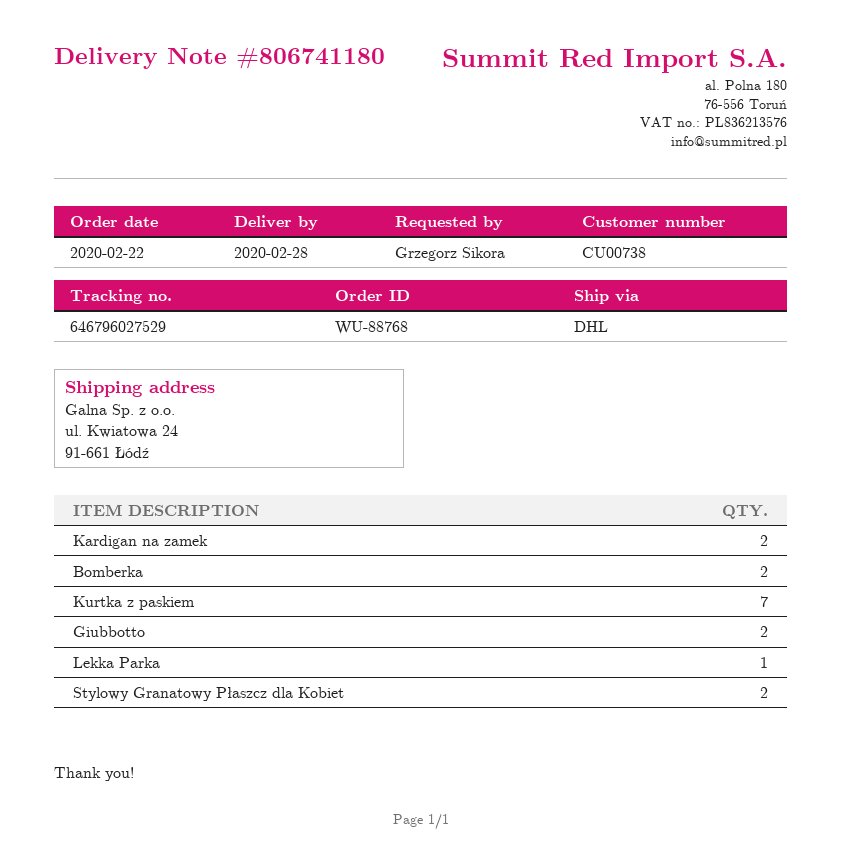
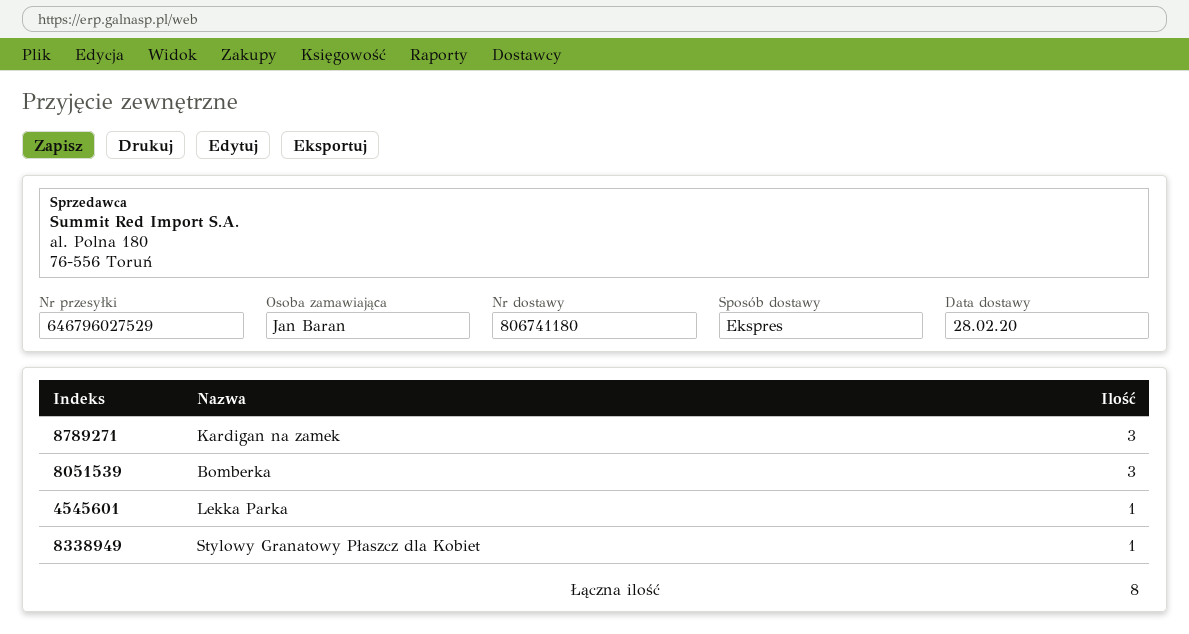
ordered by: Grzegorz Sikora -> Jan Baran
shipping method: DHL -> express
Kardigan na zamek: 2 -> 3
Bomberka: 2 -> 3
Kurtka z paskiem: 7 -> none
Giubbotto: 2 -> none
Stylowy Granatowy Płaszcz dla Kobiet: 2 -> 1

